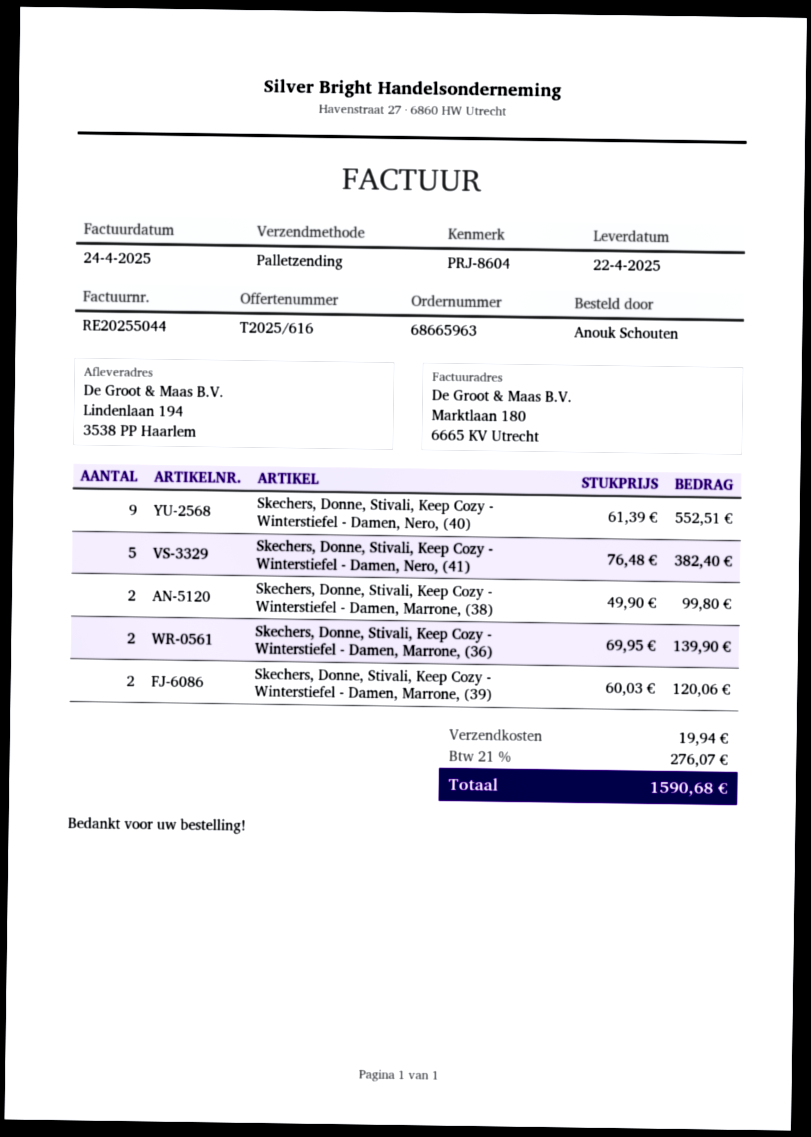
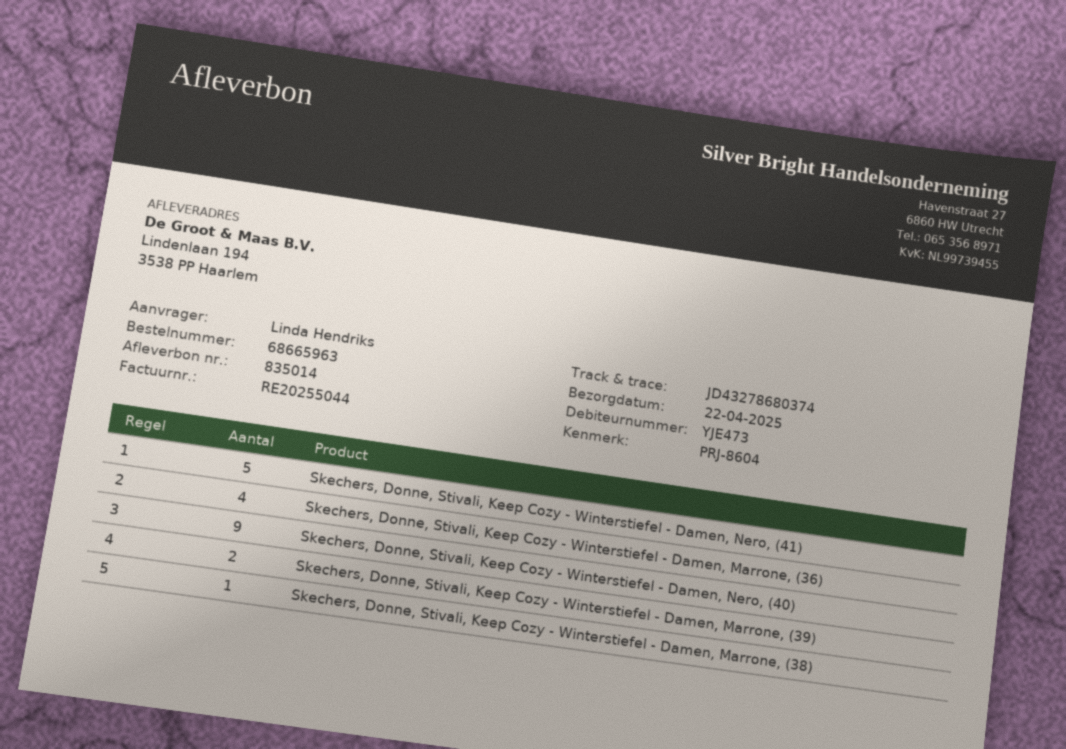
ordered by: Anouk Schouten -> Linda Hendriks
Skechers, Donne, Stivali, Keep Cozy - Winterstiefel - Damen, Marrone, (38): 2 -> 1
Skechers, Donne, Stivali, Keep Cozy - Winterstiefel - Damen, Marrone, (36): 2 -> 4

